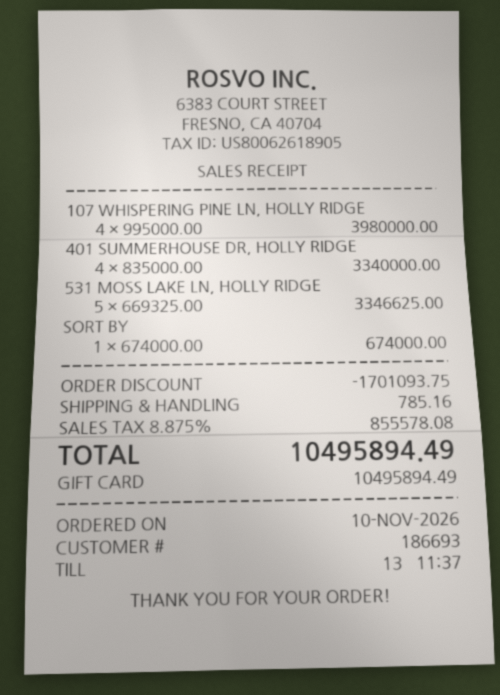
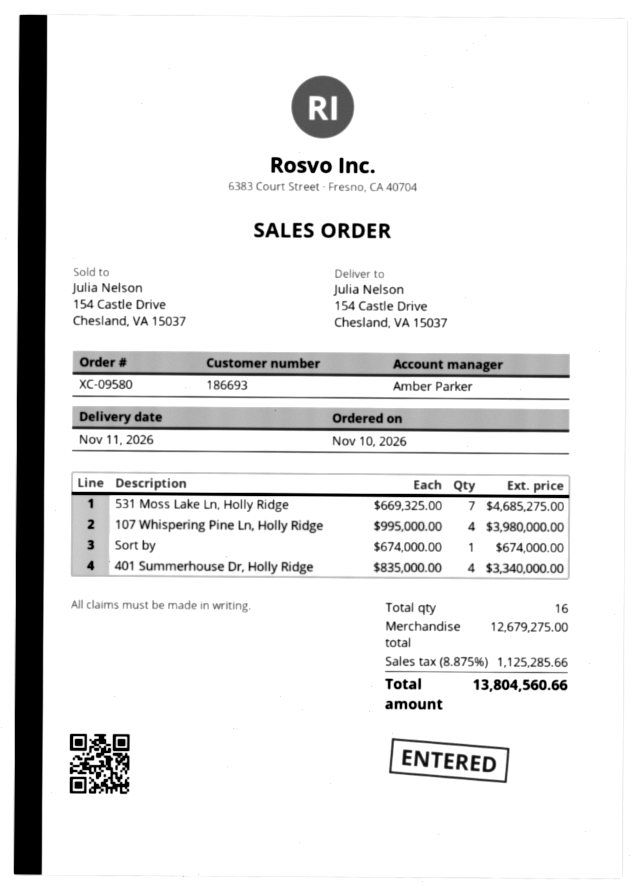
531 MOSS LAKE LN, HOLLY RIDGE: 5 x 669325.00 = 3346625.00 -> 7 x 669325.00 = 4685275.00
discount: 1701093.75 -> none
shipping: 785.16 -> none
tax: 8.875% = 855578.08 -> 8.875% = 1125285.66
total: 10495894.49 -> 13804560.66

